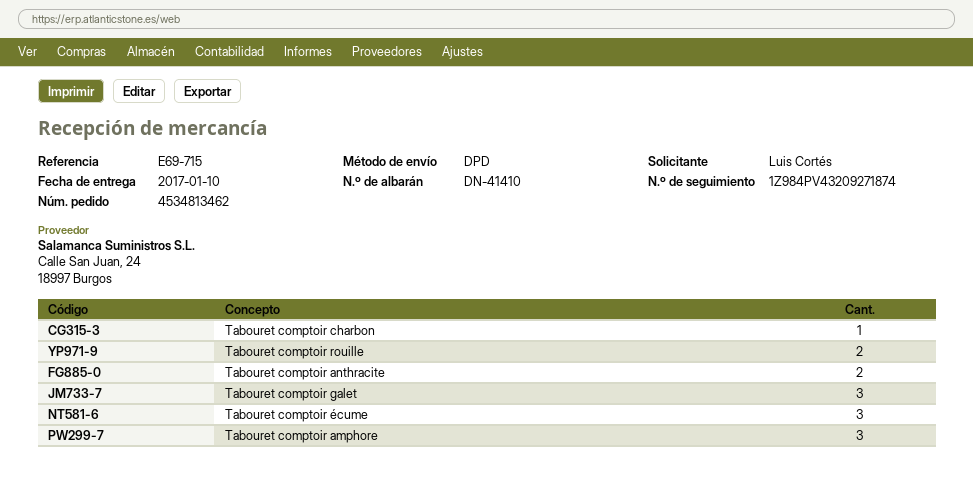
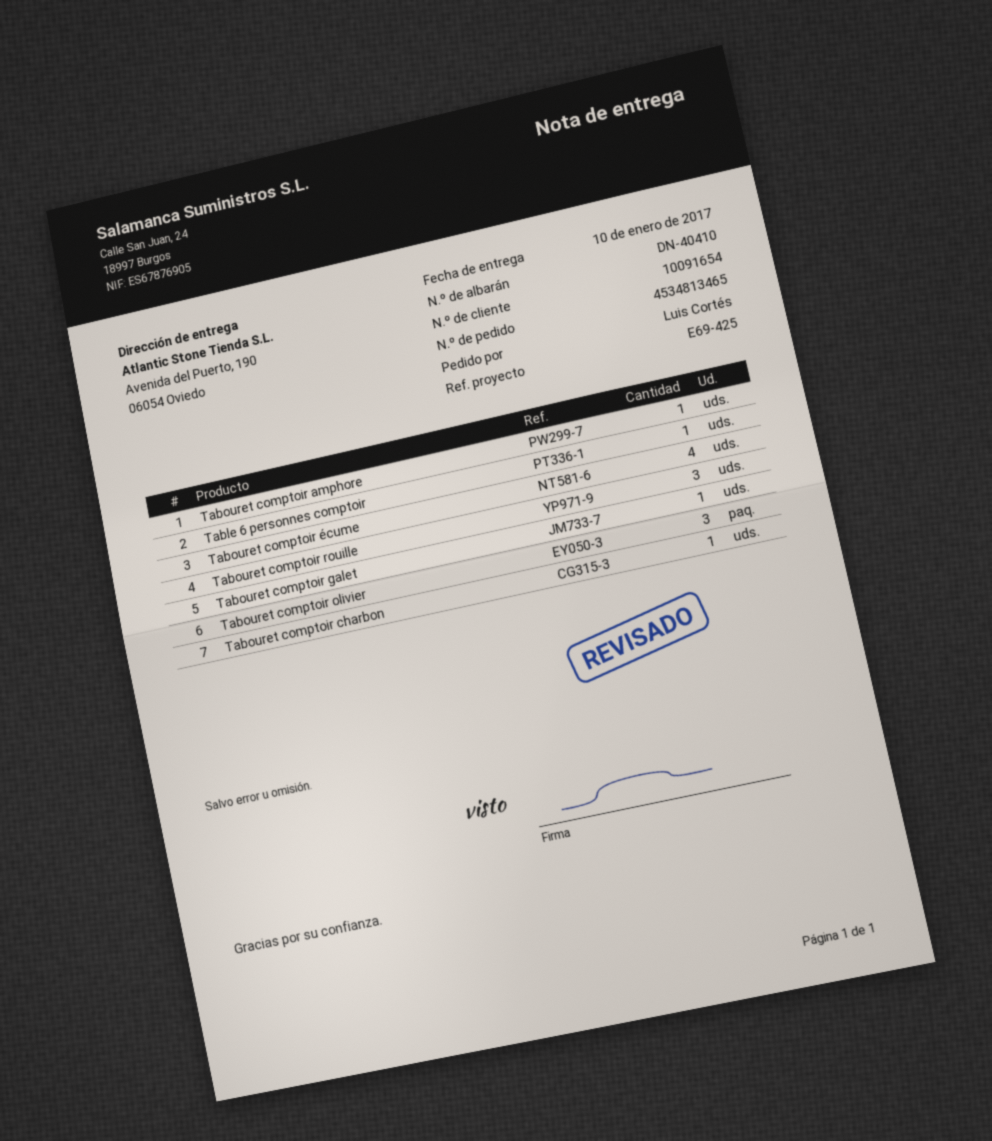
order number: 4534813462 -> 4534813465
delivery note number: DN-41410 -> DN-40410
reference: E69-715 -> E69-425
Tabouret comptoir rouille: 2 -> 3
Tabouret comptoir anthracite: 2 -> none
Tabouret comptoir galet: 3 -> 1
Tabouret comptoir écume: 3 -> 4
Tabouret comptoir amphore: 3 -> 1
Table 6 personnes comptoir: none -> 1
Tabouret comptoir olivier: none -> 3

